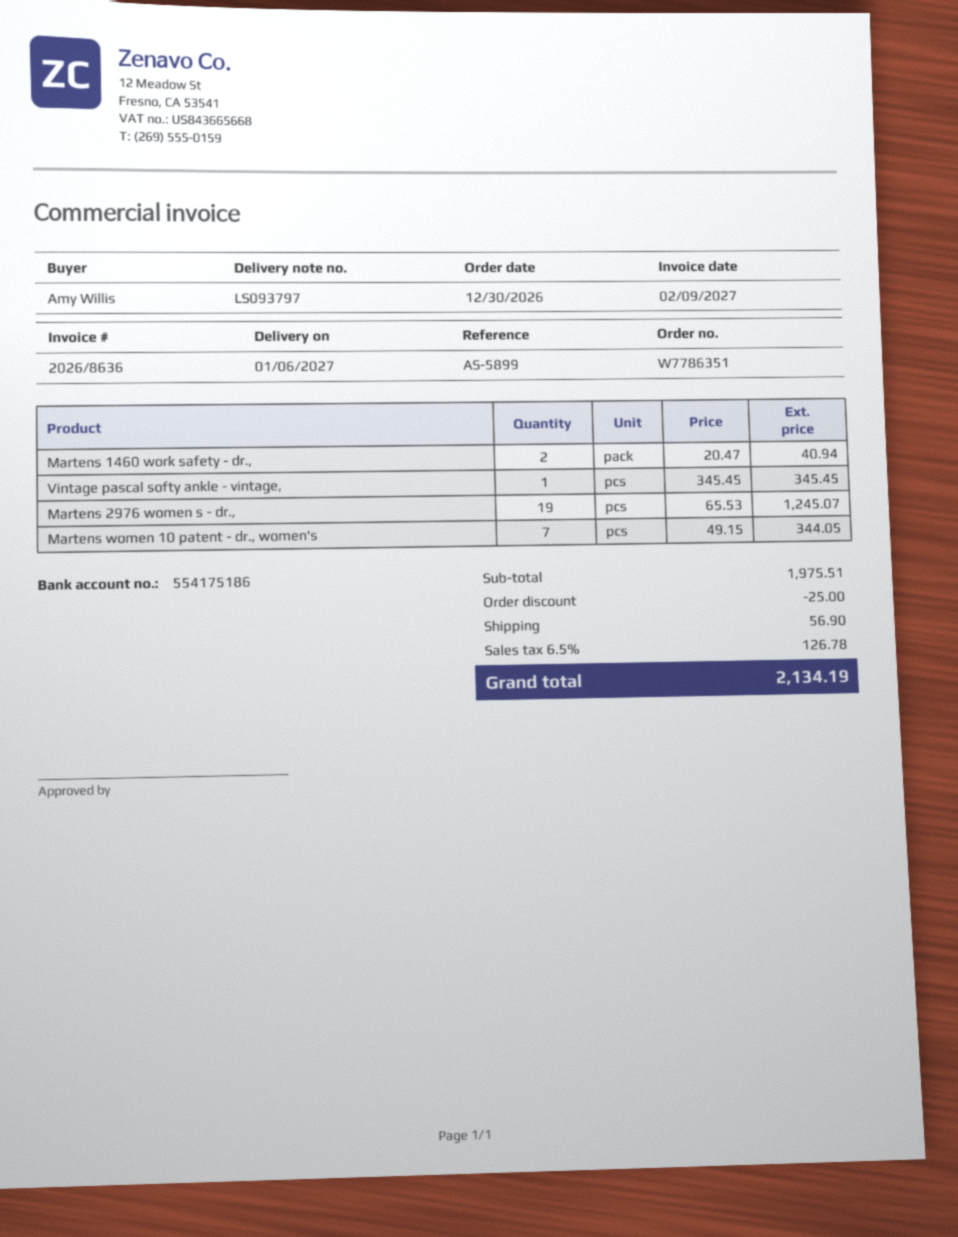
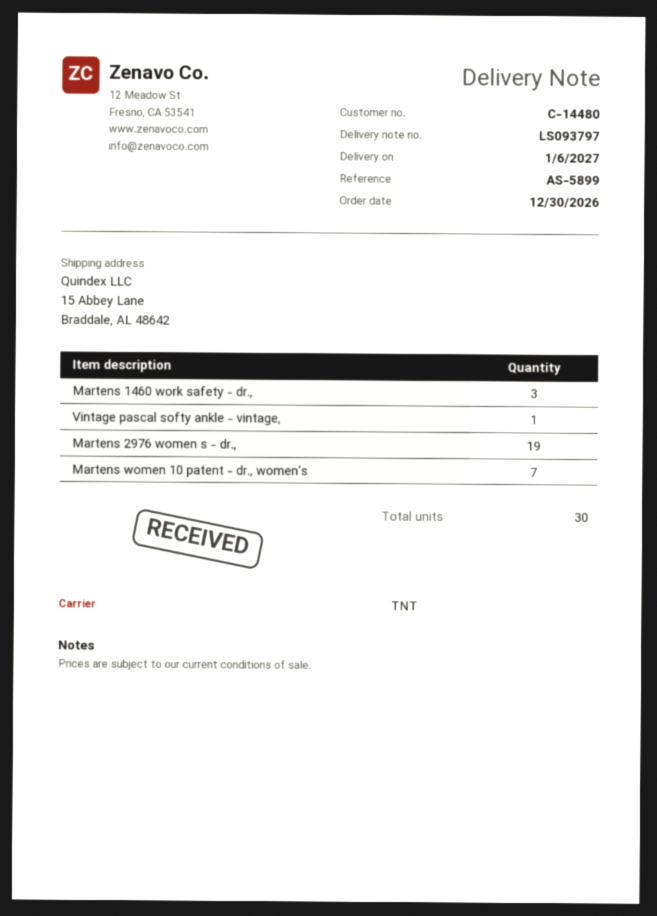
Martens 1460 work safety - dr.,: 2 -> 3

